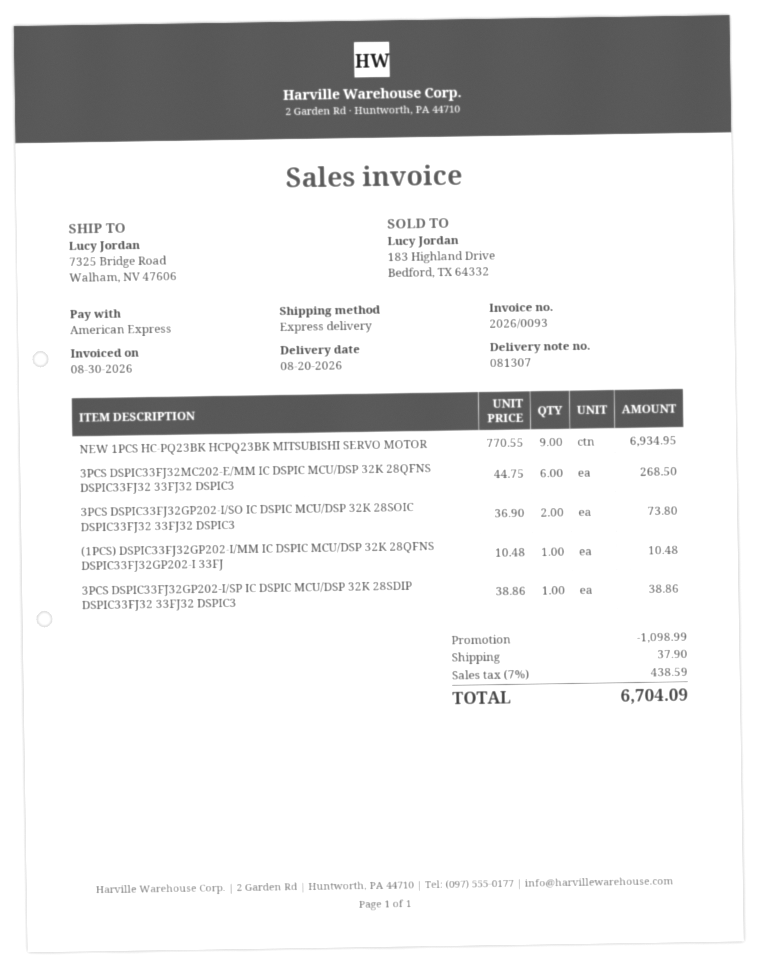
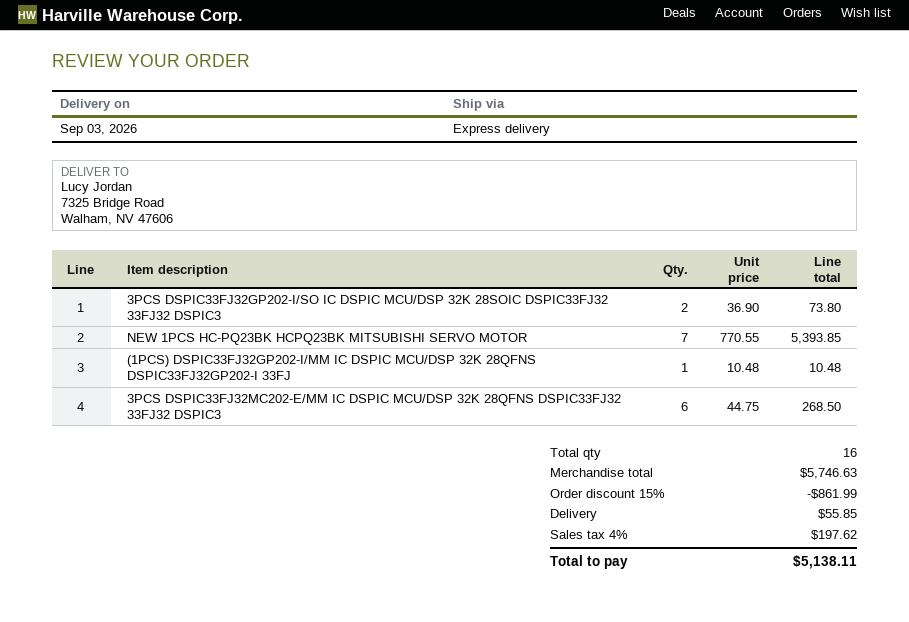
delivery date: 2026-08-20 -> 2026-09-03
NEW 1PCS HC-PQ23BK HCPQ23BK MITSUBISHI SERVO MOTOR: 9 x 770.55 = 6934.95 -> 7 x 770.55 = 5393.85
3PCS DSPIC33FJ32GP202-I/SP IC DSPIC MCU/DSP 32K 28SDIP DSPIC33FJ32 33FJ32 DSPIC3: 1 x 38.86 = 38.86 -> none
discount: 1098.99 -> 861.99
shipping: 37.90 -> 55.85
tax: 7% = 438.59 -> 4% = 197.62
total: 6704.09 -> 5138.11

